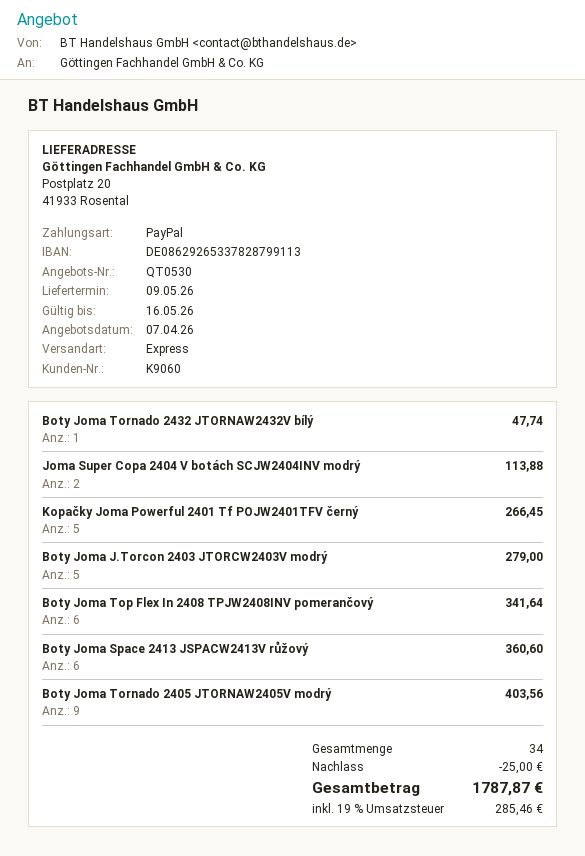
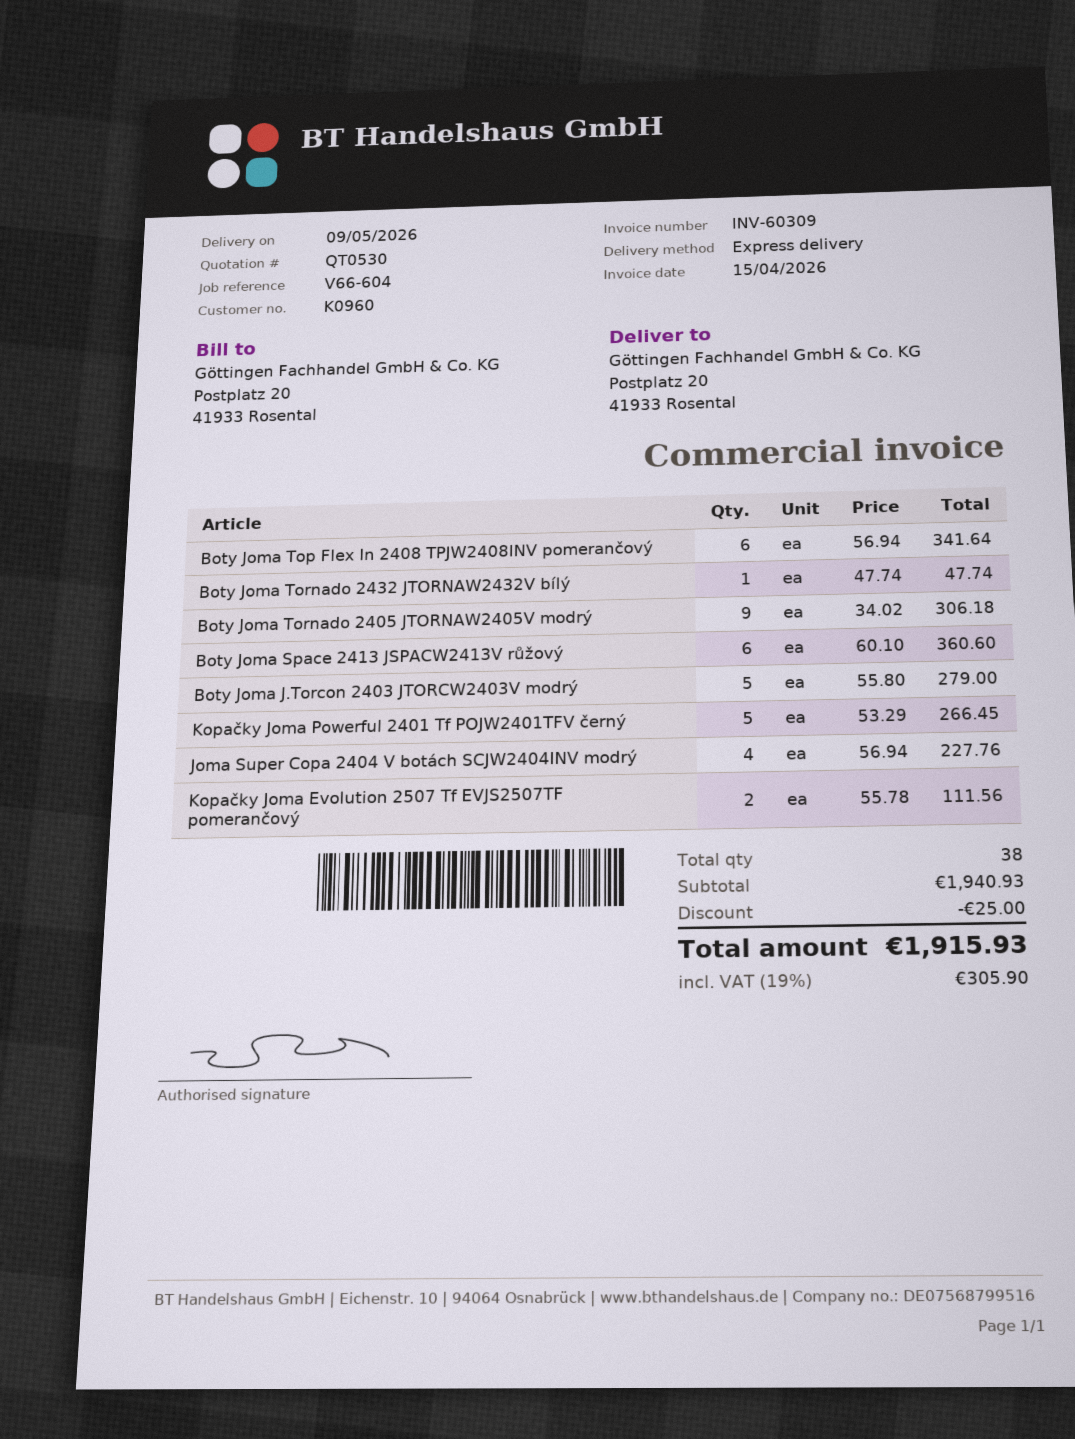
customer number: K9060 -> K0960
Joma Super Copa 2404 V botách SCJW2404INV modrý: 2 for 113.88 -> 4 for 227.76
Boty Joma Tornado 2405 JTORNAW2405V modrý: 9 for 403.56 -> 9 for 306.18
Kopačky Joma Evolution 2507 Tf EVJS2507TF pomerančový: none -> 2 for 111.56
total quantity: 34 -> 38
tax: 19% = 285.46 -> 19% = 305.90
total: 1787.87 -> 1915.93

